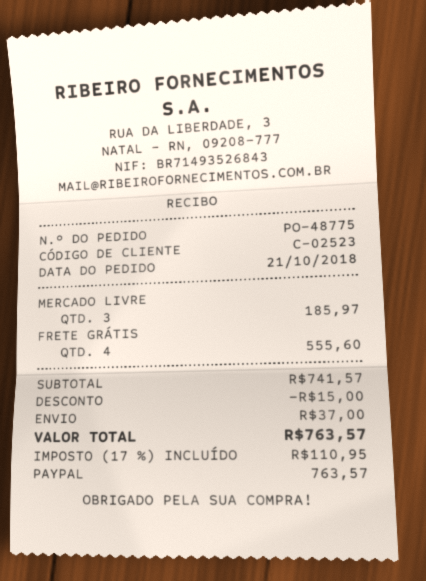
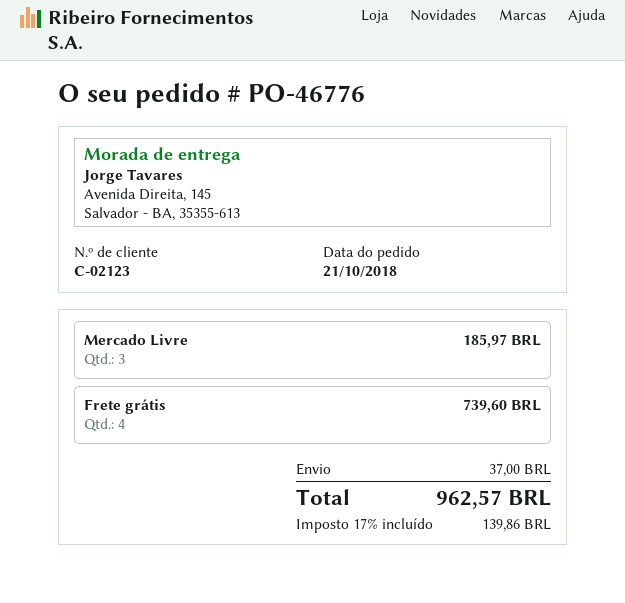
order number: PO-48775 -> PO-46776
customer number: C-02523 -> C-02123
FRETE GRÁTIS: 4 for 555.60 -> 4 for 739.60
discount: 15.00 -> none
tax: 17% = 110.95 -> 17% = 139.86
total: 763.57 -> 962.57

